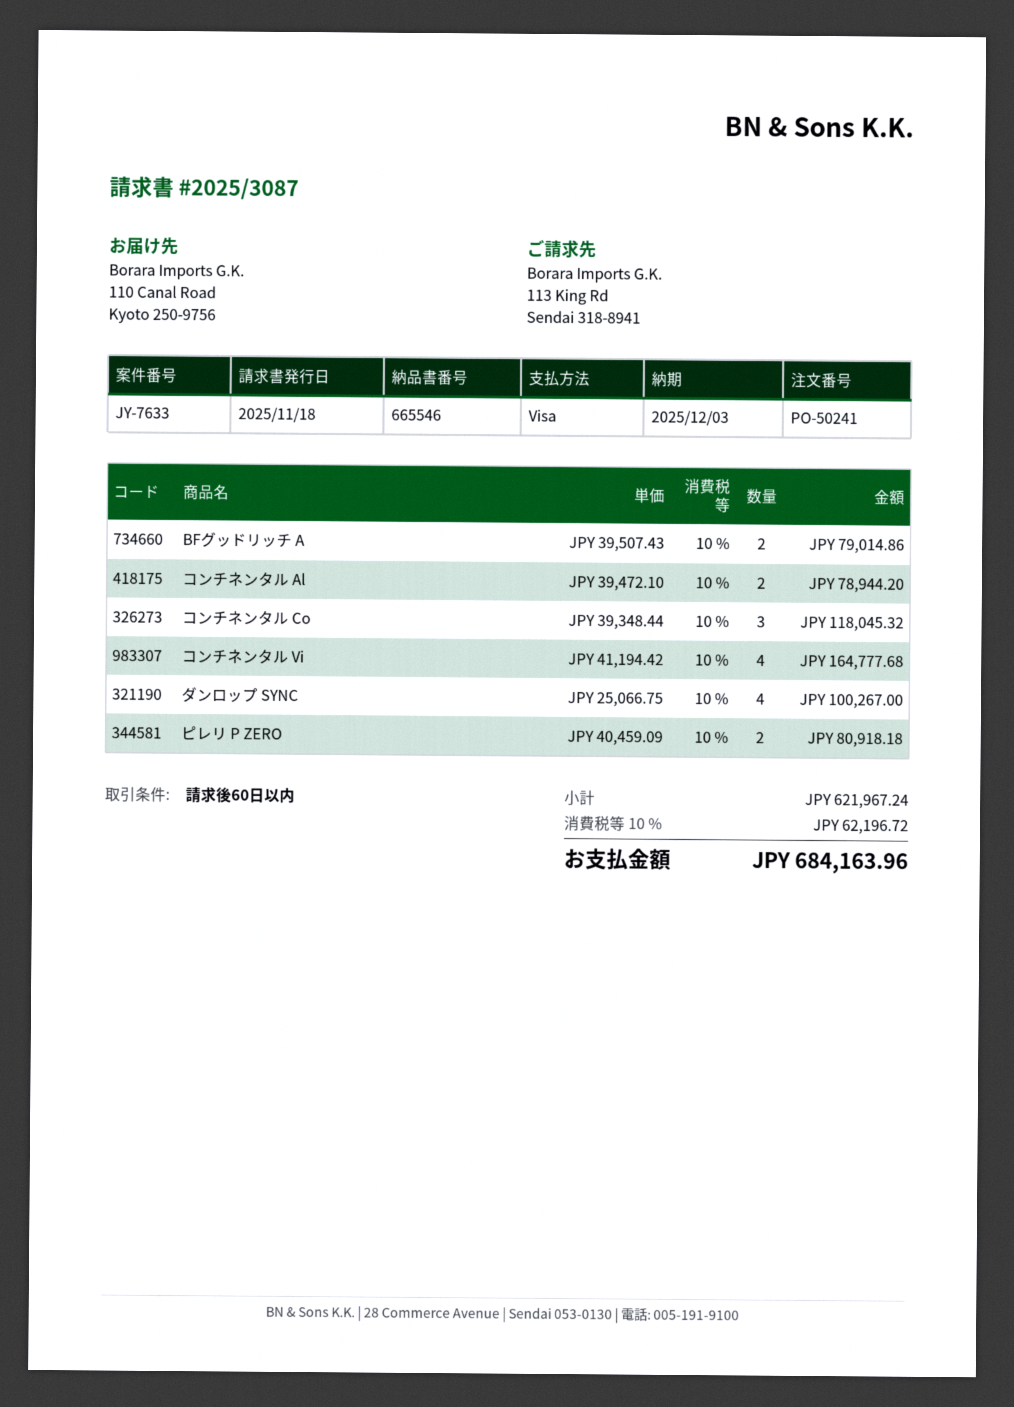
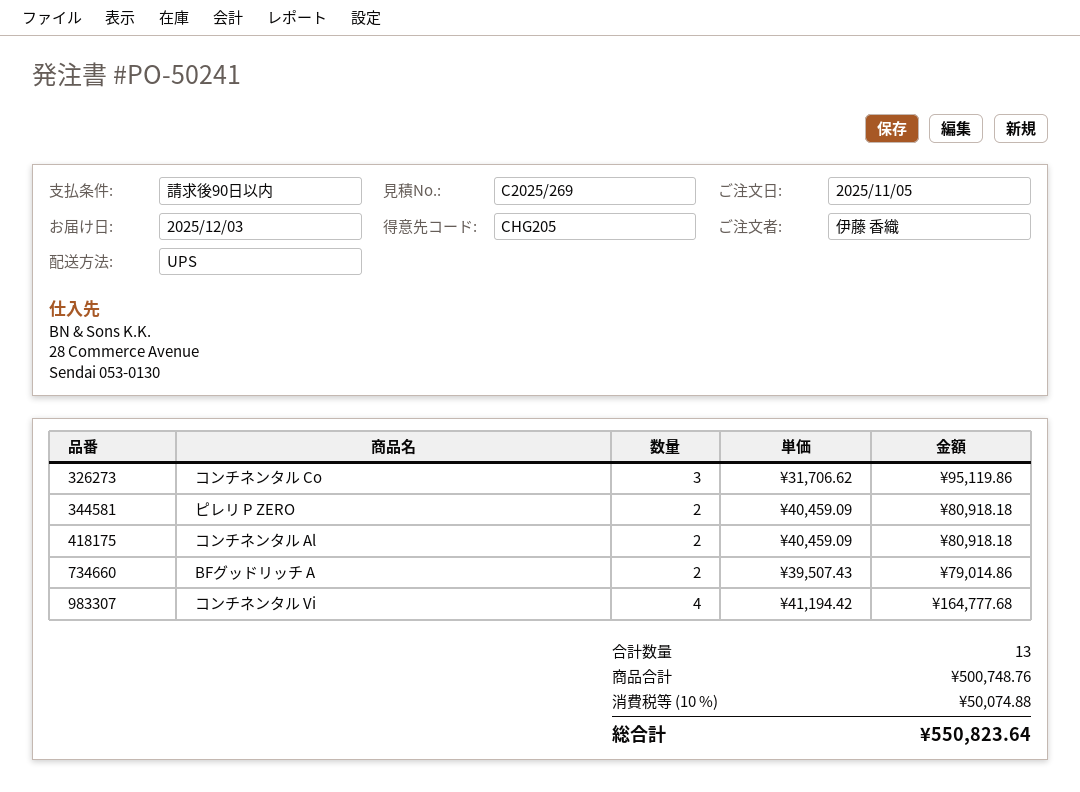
payment terms: 60 days -> 90 days
コンチネンタル Al: 2 x 39472.10 = 78944.20 -> 2 x 40459.09 = 80918.18
コンチネンタル Co: 3 x 39348.44 = 118045.32 -> 3 x 31706.62 = 95119.86
ダンロップ SYNC: 4 x 25066.75 = 100267.00 -> none
subtotal: 621967.24 -> 500748.76
tax: 10% = 62196.72 -> 10% = 50074.88
total: 684163.96 -> 550823.64

